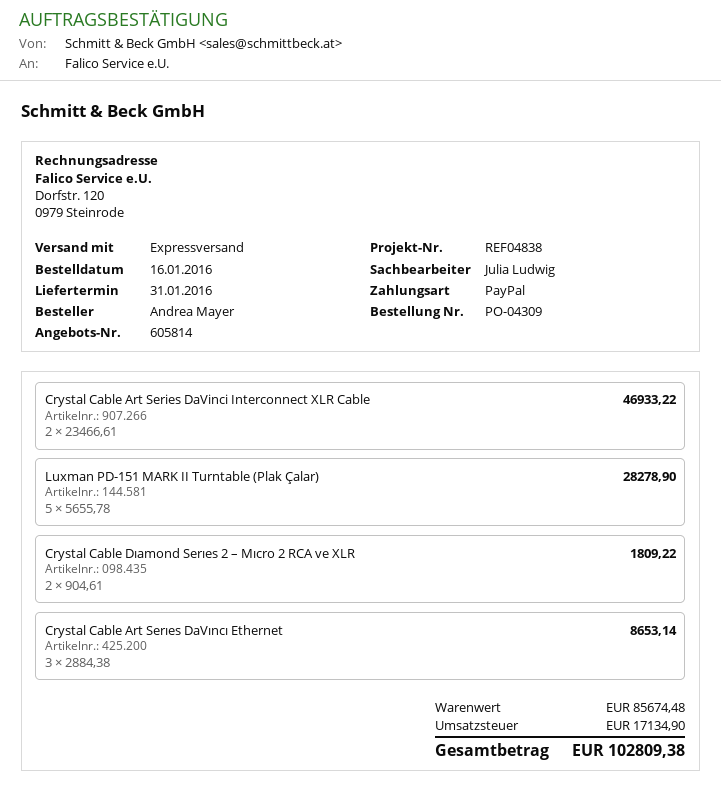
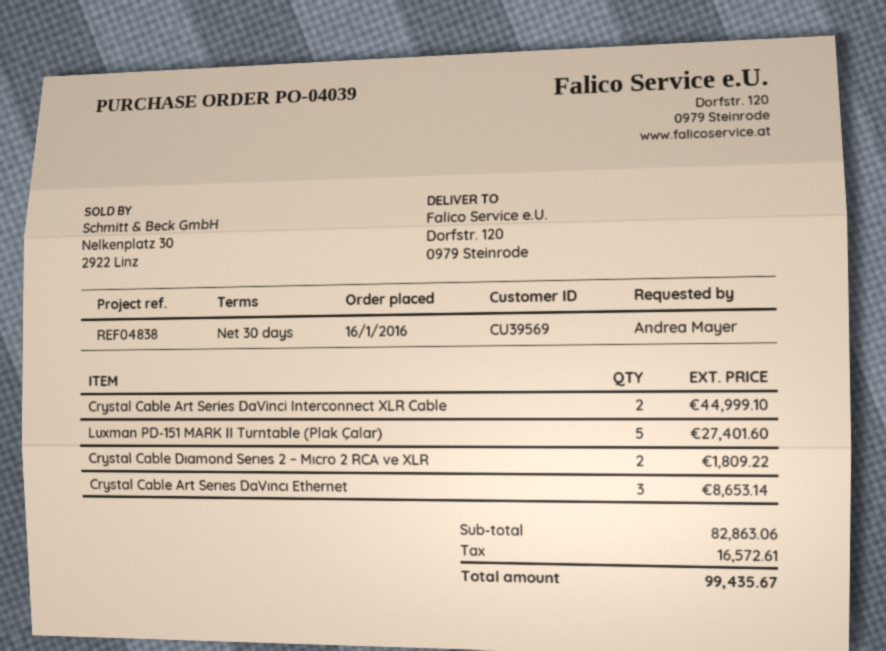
order number: PO-04309 -> PO-04039
Crystal Cable Art Series DaVinci Interconnect XLR Cable: 2 for 46933.22 -> 2 for 44999.10
Luxman PD-151 MARK II Turntable (Plak Çalar): 5 for 28278.90 -> 5 for 27401.60
subtotal: 85674.48 -> 82863.06
tax: 17134.90 -> 16572.61
total: 102809.38 -> 99435.67

